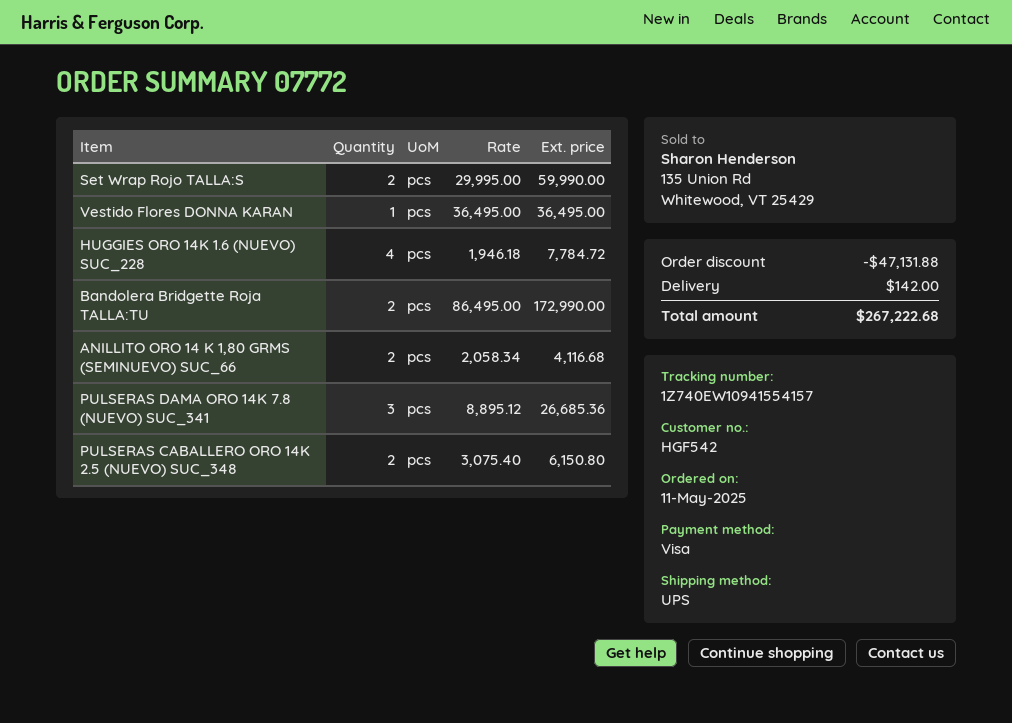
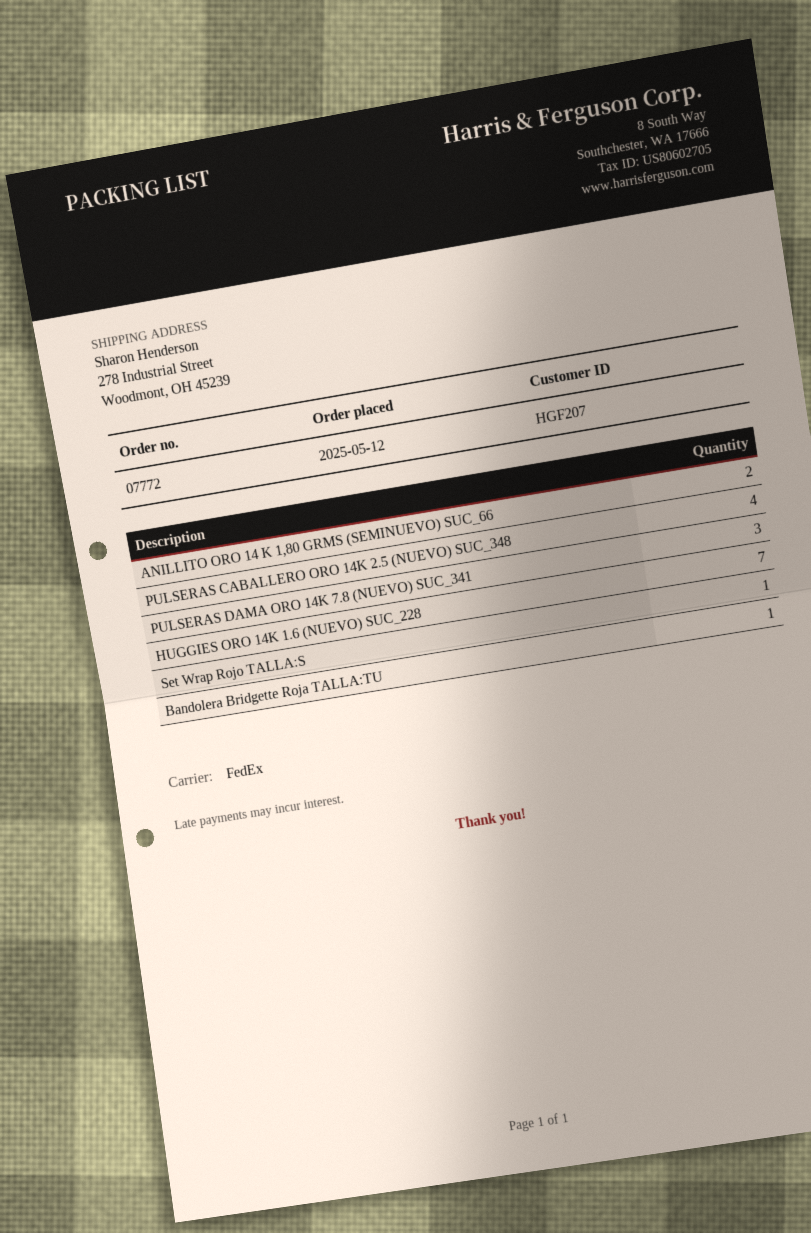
order date: 2025-05-11 -> 2025-05-12
customer number: HGF542 -> HGF207
shipping method: UPS -> FedEx
Set Wrap Rojo TALLA:S: 2 -> 1
Vestido Flores DONNA KARAN: 1 -> none
HUGGIES ORO 14K 1.6 (NUEVO) SUC_228: 4 -> 7
Bandolera Bridgette Roja TALLA:TU: 2 -> 1
PULSERAS CABALLERO ORO 14K 2.5 (NUEVO) SUC_348: 2 -> 4

